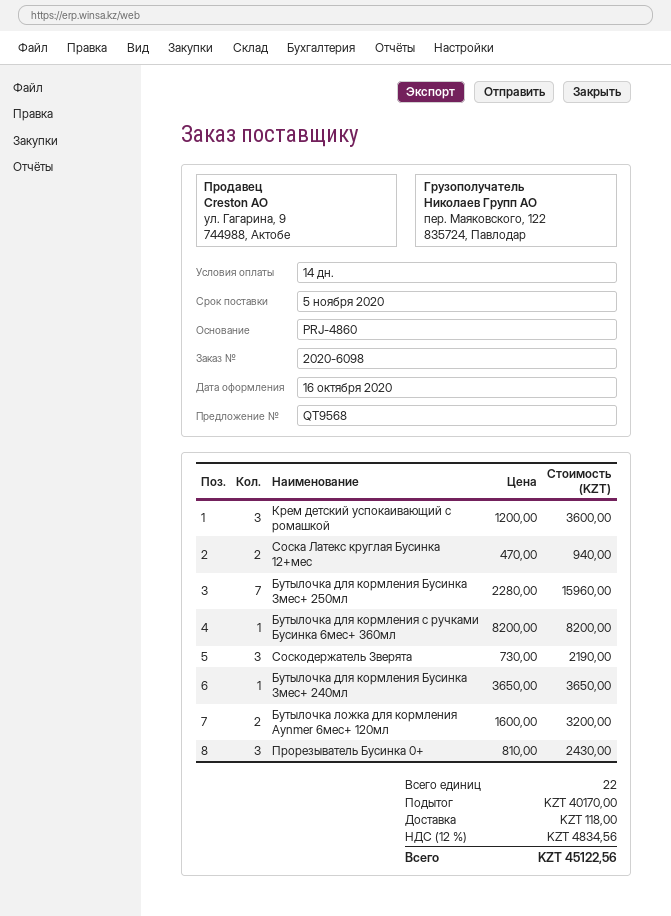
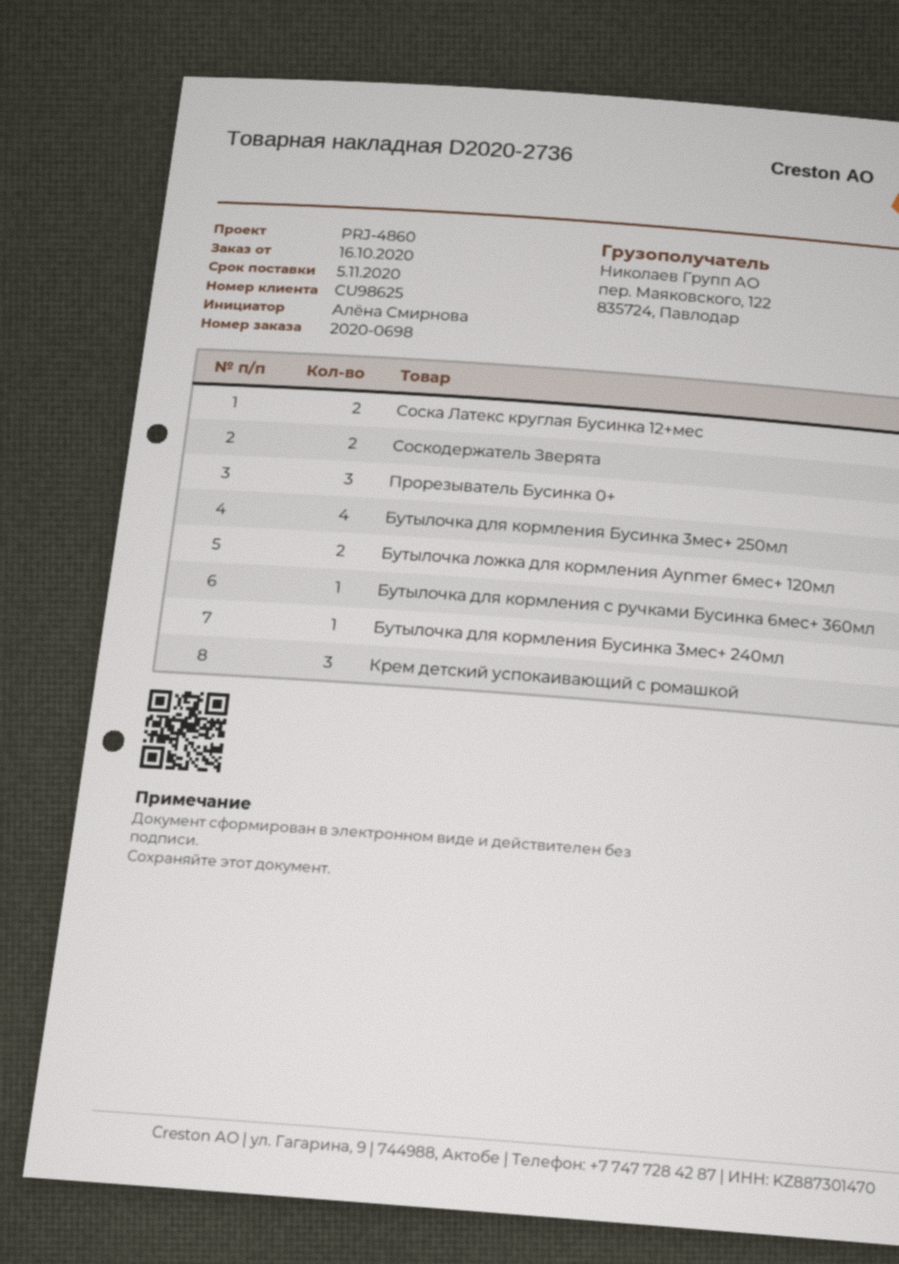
order number: 2020-6098 -> 2020-0698
Бутылочка для кормления Бусинка 3мес+ 250мл: 7 -> 4
Соскодержатель Зверята: 3 -> 2

